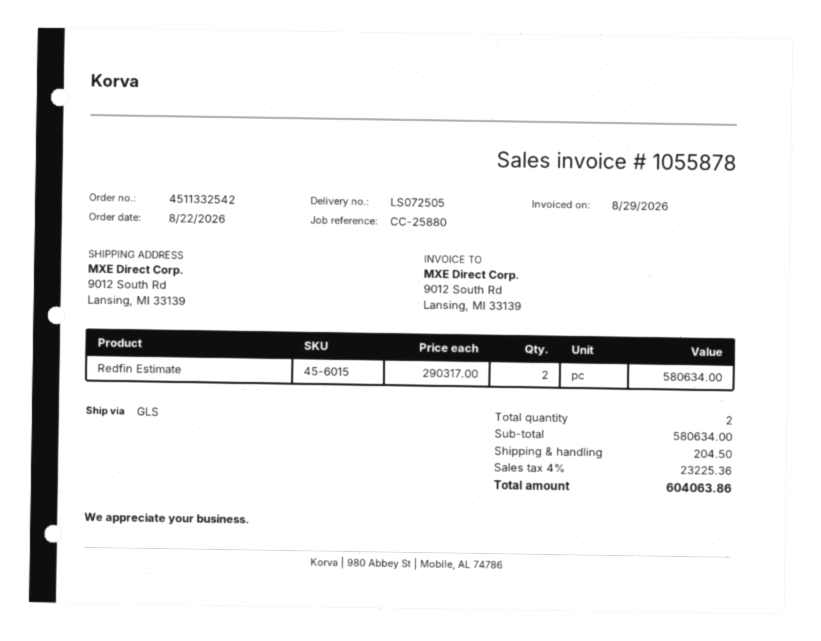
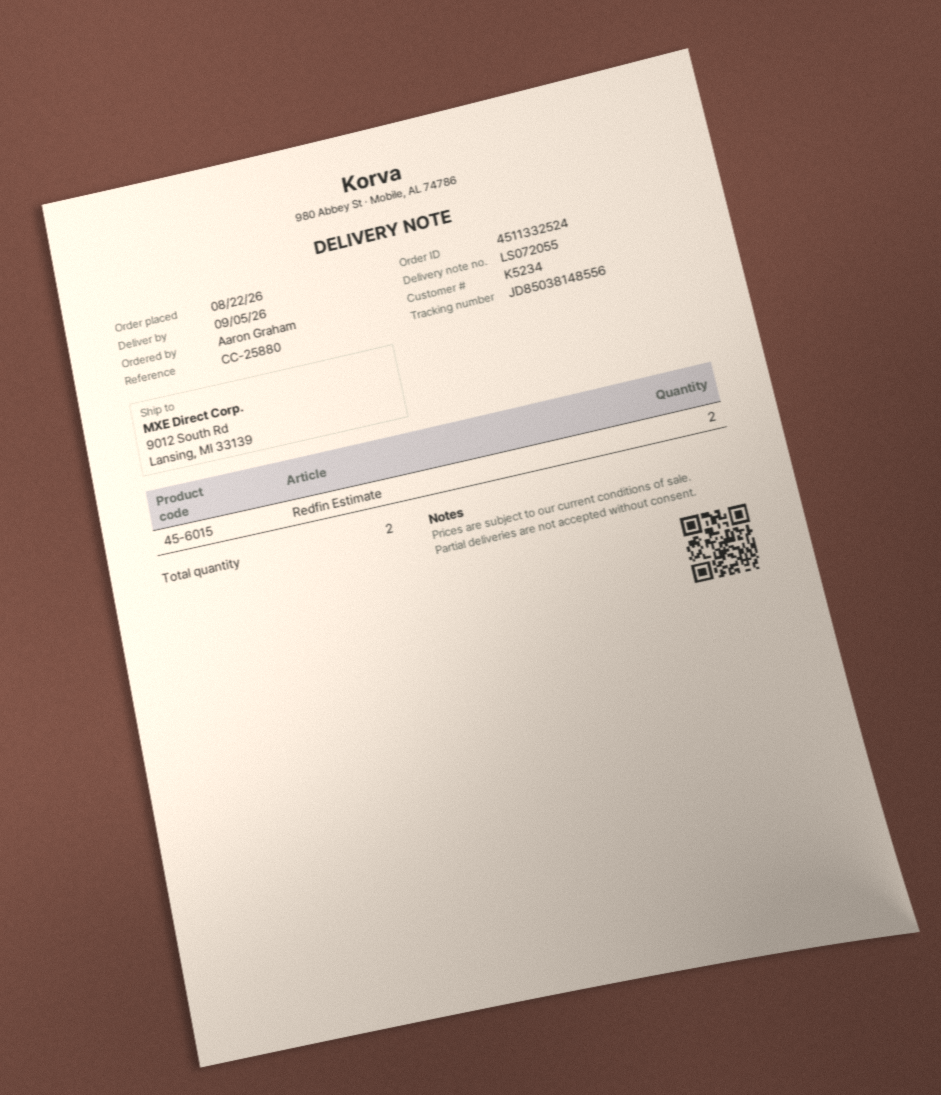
order number: 4511332542 -> 4511332524
delivery note number: LS072505 -> LS072055

